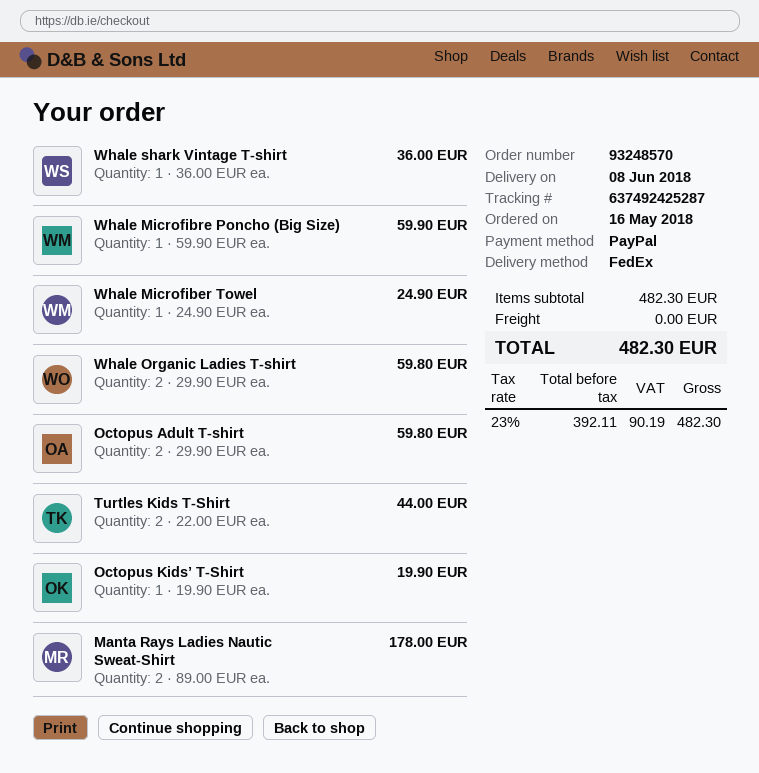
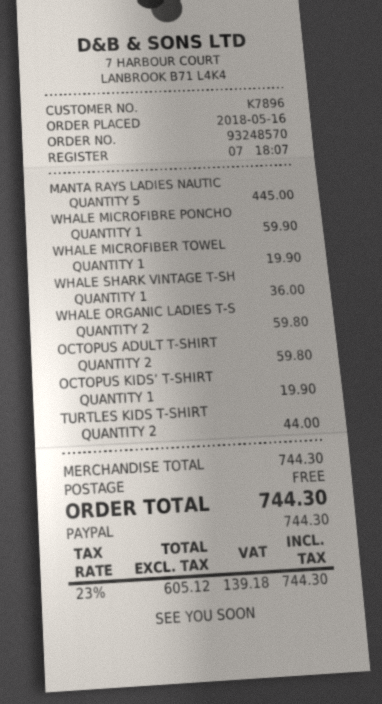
Whale Microfiber Towel: 1 for 24.90 -> 1 for 19.90
Manta Rays Ladies Nautic Sweat-Shirt: 2 for 178.00 -> 5 for 445.00
subtotal: 482.30 -> 744.30
net: 392.11 -> 605.12
tax: 23% = 90.19 -> 23% = 139.18
total: 482.30 -> 744.30

